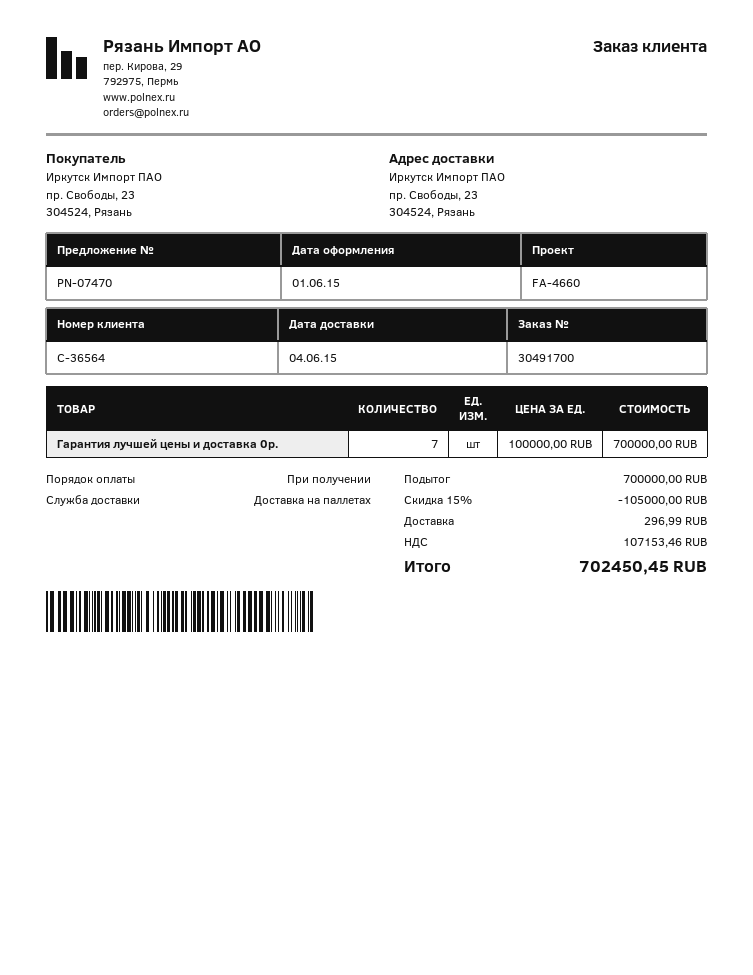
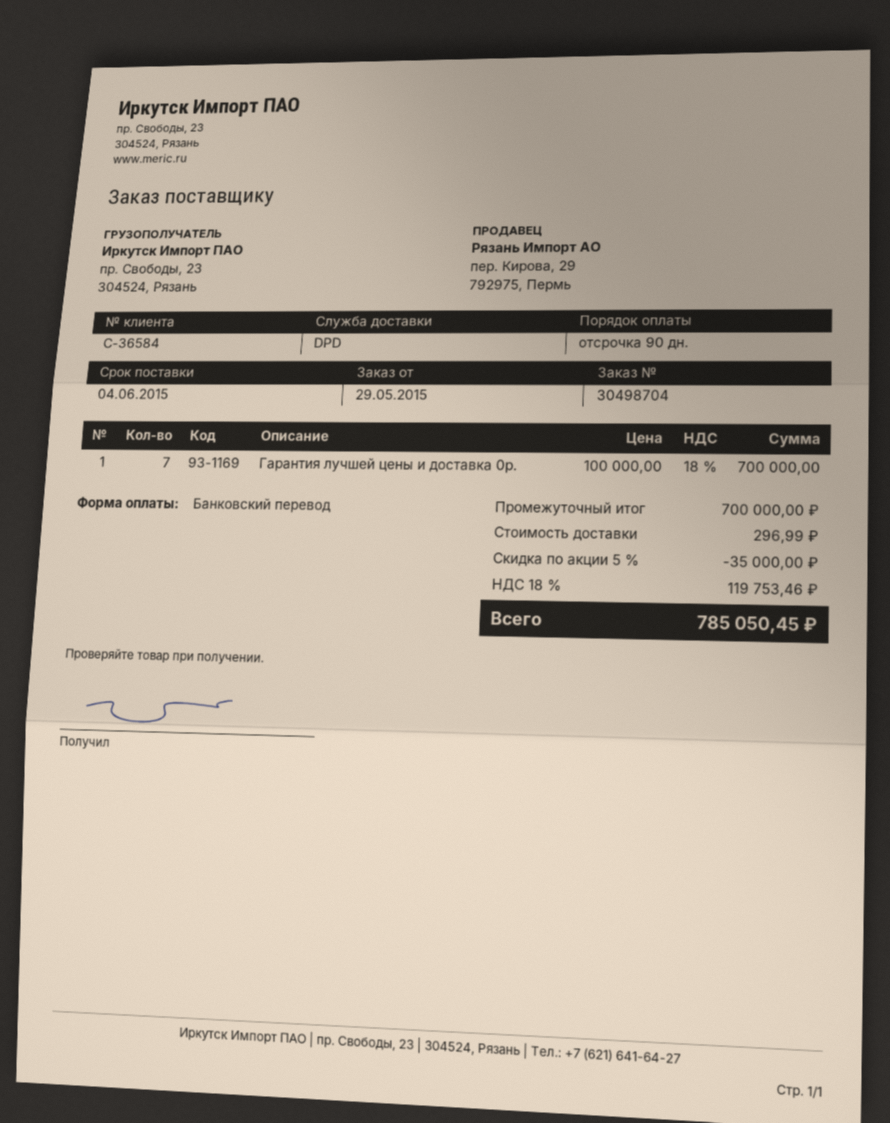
order number: 30491700 -> 30498704
order date: 2015-06-01 -> 2015-05-29
payment terms: on receipt -> 90 days
customer number: C-36564 -> C-36584
shipping method: pallet freight -> DPD
discount: 15% = 105000.00 -> 5% = 35000.00
tax: 107153.46 -> 119753.46
total: 702450.45 -> 785050.45

